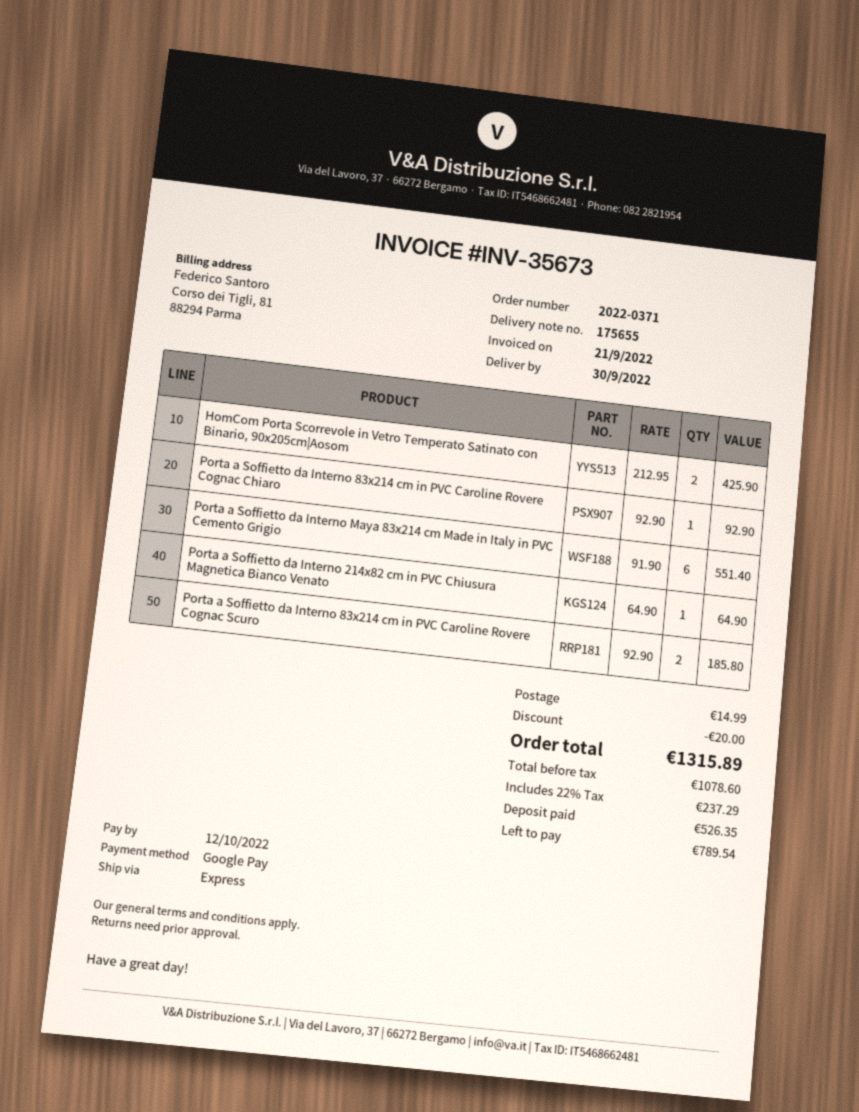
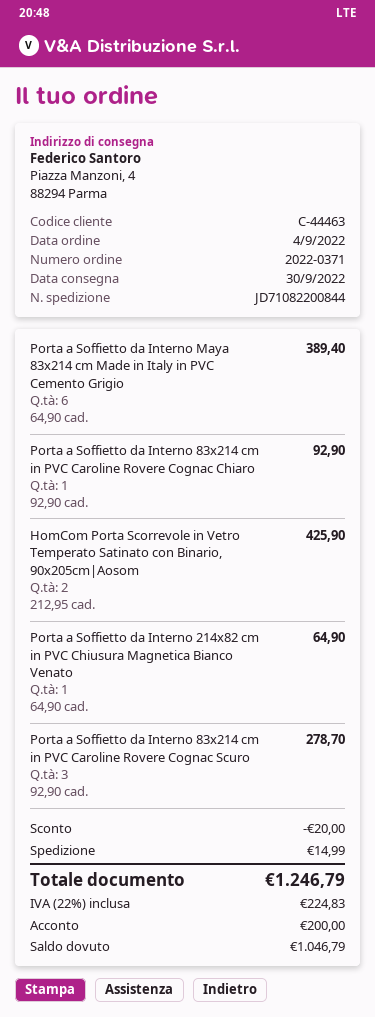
Porta a Soffietto da Interno Maya 83x214 cm Made in Italy in PVC Cemento Grigio: 6 x 91.90 = 551.40 -> 6 x 64.90 = 389.40
Porta a Soffietto da Interno 83x214 cm in PVC Caroline Rovere Cognac Scuro: 2 x 92.90 = 185.80 -> 3 x 92.90 = 278.70
tax: 22% = 237.29 -> 22% = 224.83
total: 1315.89 -> 1246.79
deposit: 526.35 -> 200.00
balance: 789.54 -> 1046.79

